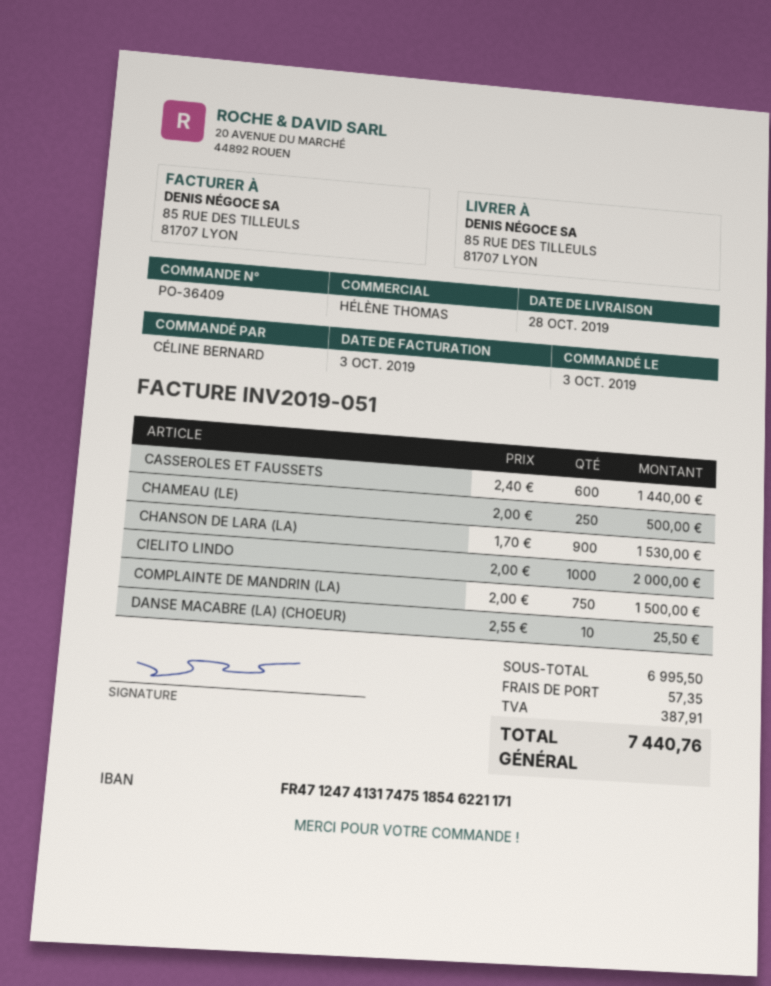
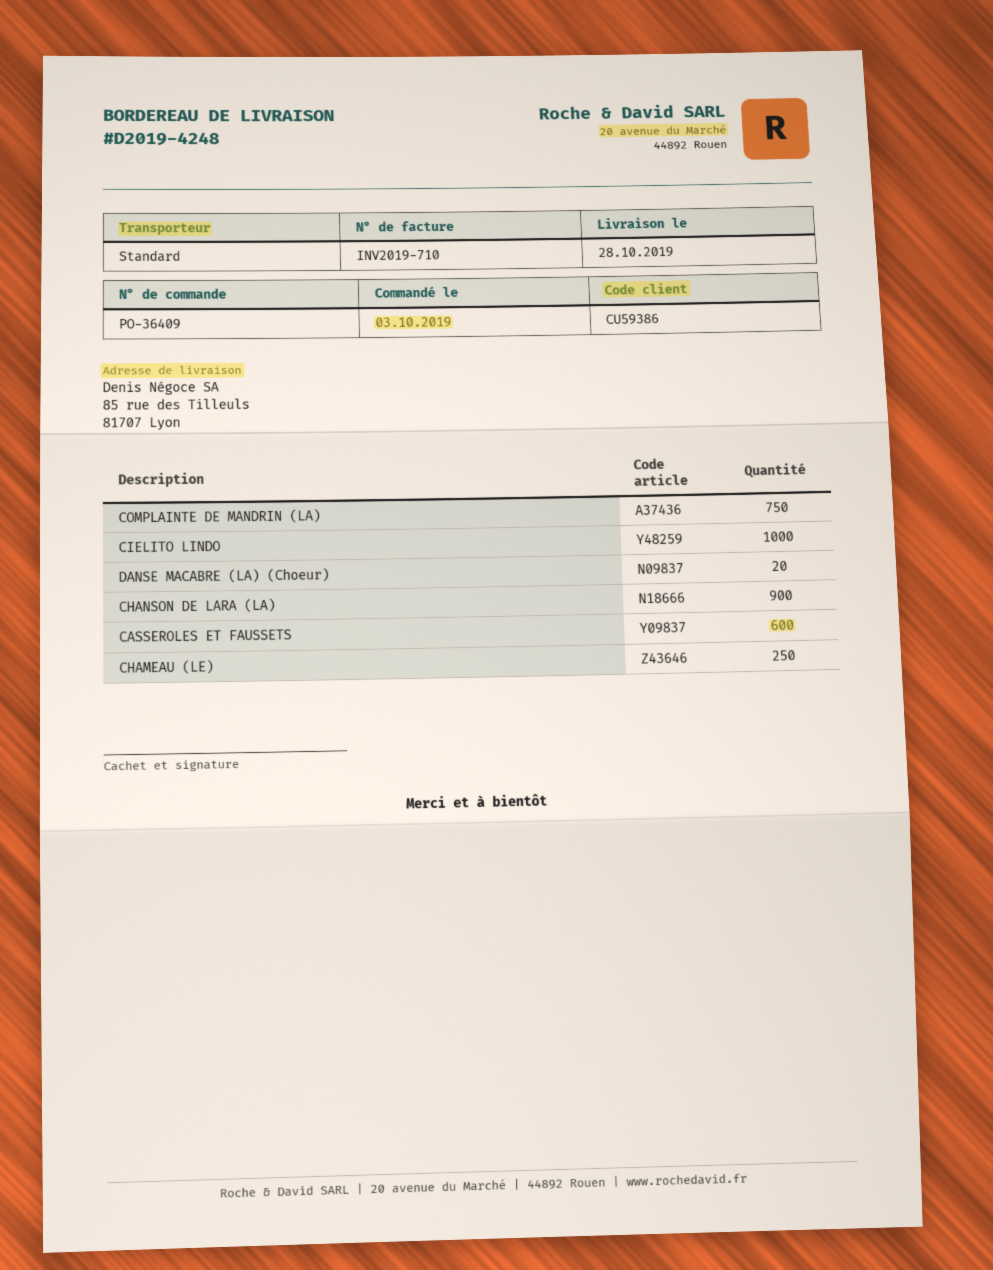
invoice number: INV2019-051 -> INV2019-710
DANSE MACABRE (LA) (CHOEUR): 10 -> 20

